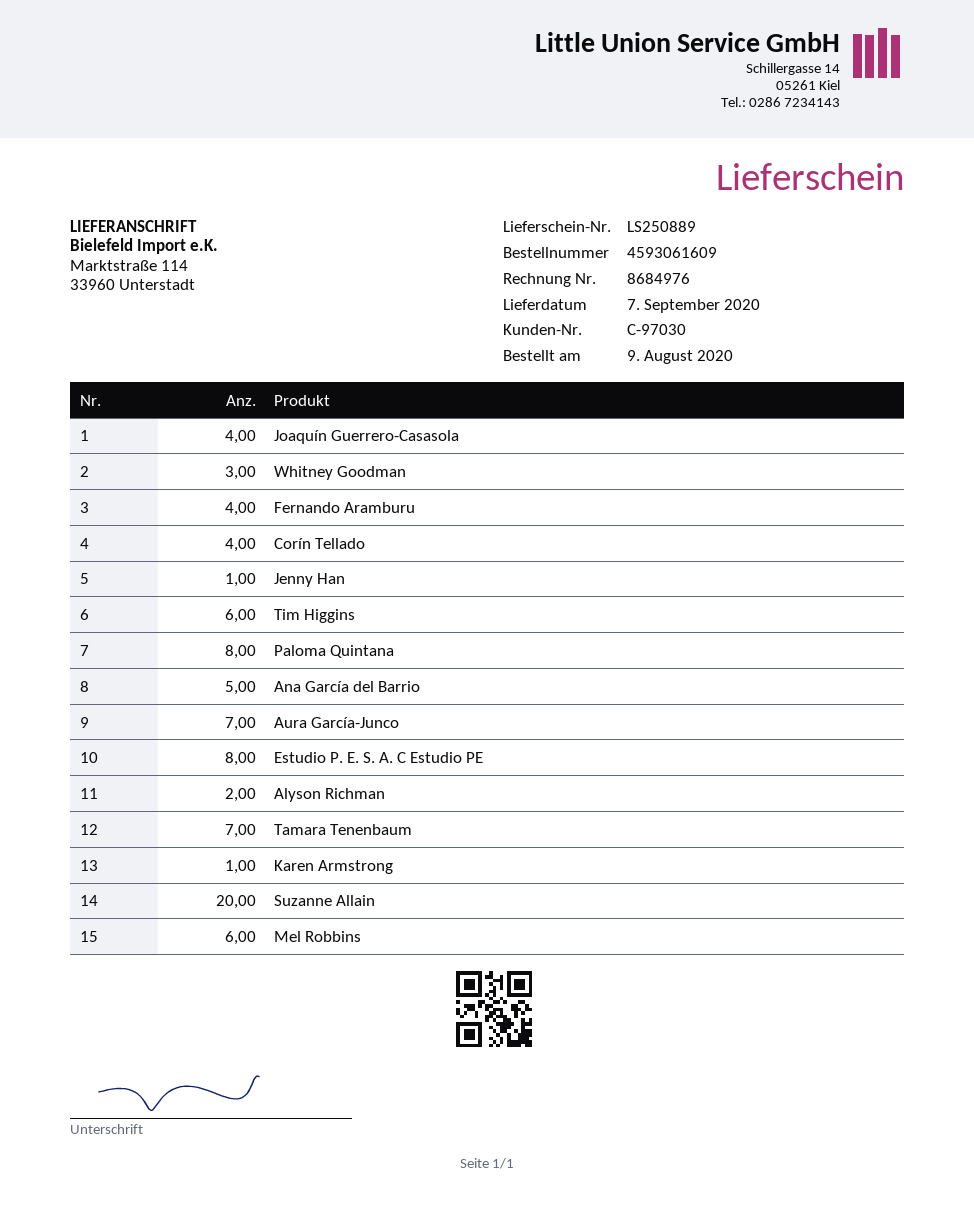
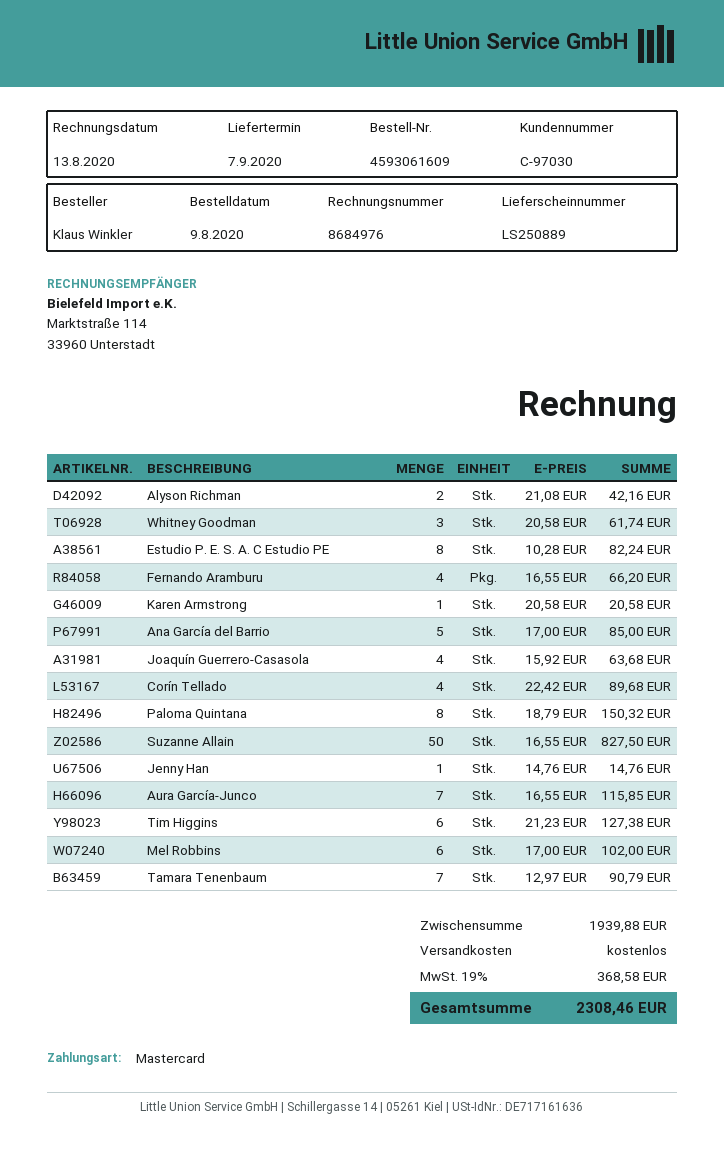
Suzanne Allain: 20 -> 50

